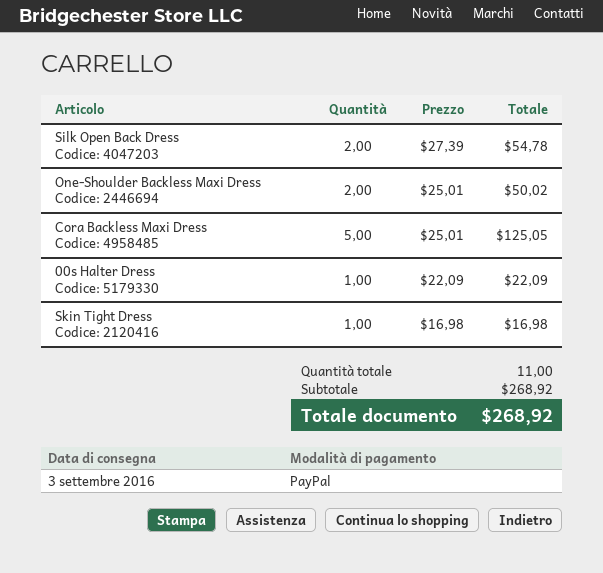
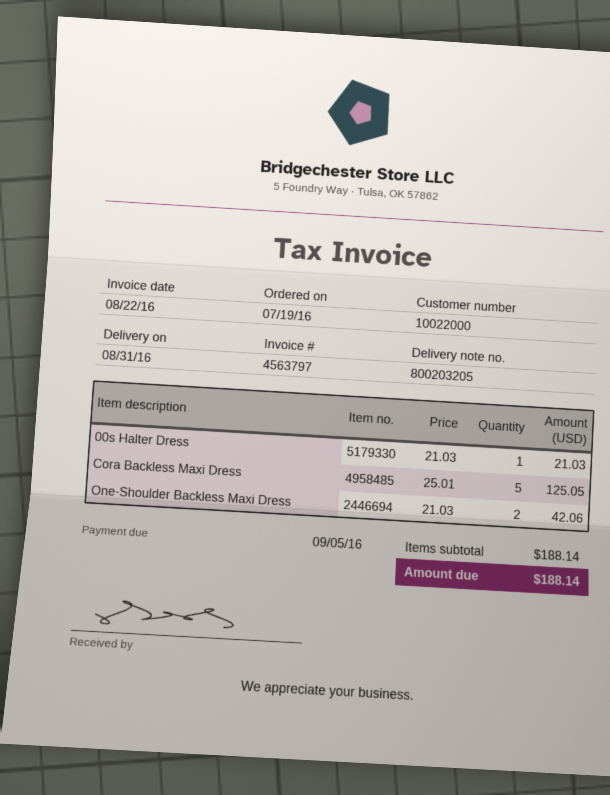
delivery date: 2016-09-03 -> 2016-08-31
Silk Open Back Dress: 2 x 27.39 = 54.78 -> none
One-Shoulder Backless Maxi Dress: 2 x 25.01 = 50.02 -> 2 x 21.03 = 42.06
00s Halter Dress: 1 x 22.09 = 22.09 -> 1 x 21.03 = 21.03
Skin Tight Dress: 1 x 16.98 = 16.98 -> none
subtotal: 268.92 -> 188.14
total: 268.92 -> 188.14

